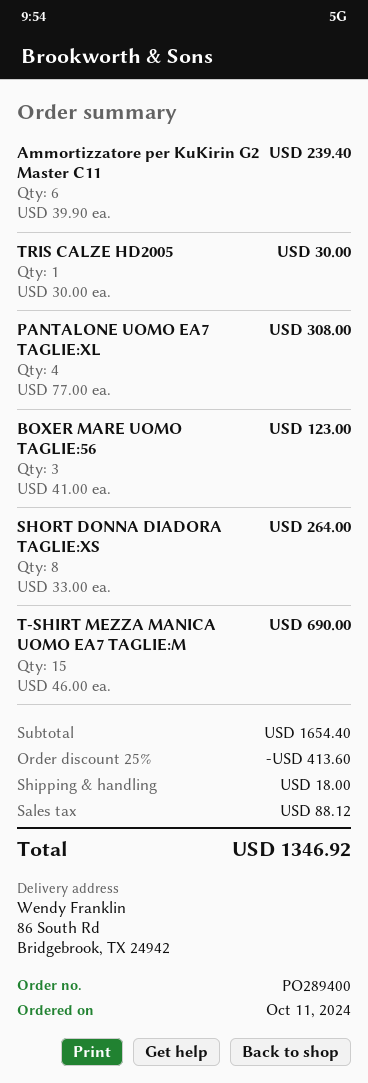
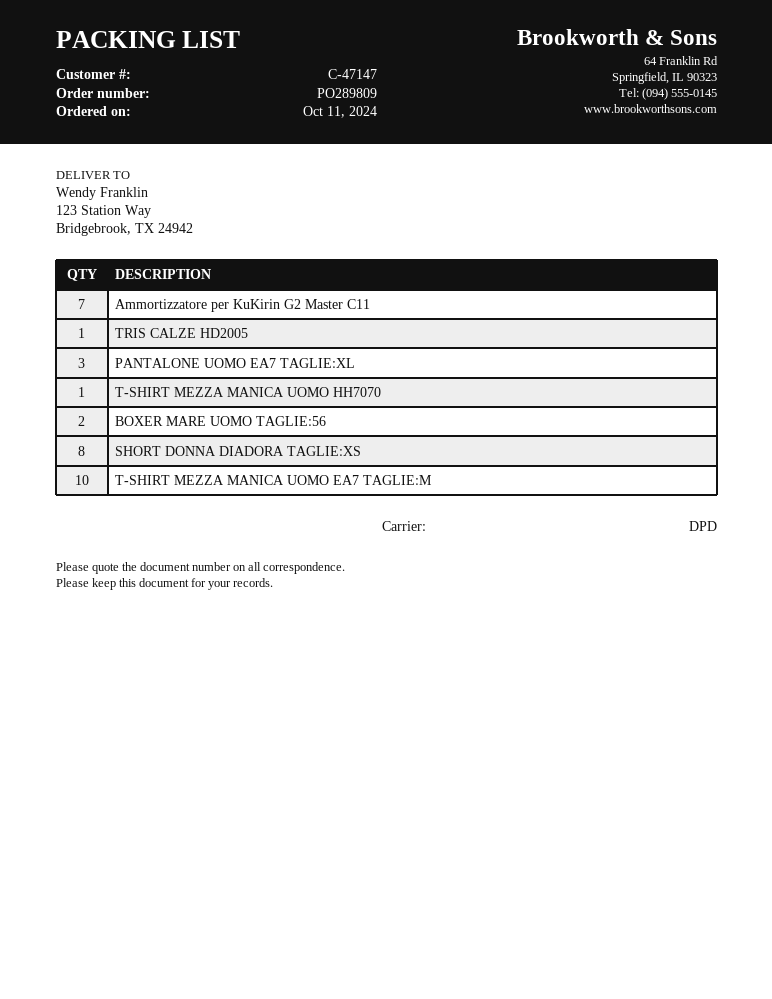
order number: PO289400 -> PO289809
ship to: 86 South Rd, Bridgebrook, TX 24942 -> 123 Station Way, Bridgebrook, TX 24942
Ammortizzatore per KuKirin G2 Master C11: 6 -> 7
PANTALONE UOMO EA7 TAGLIE:XL: 4 -> 3
BOXER MARE UOMO TAGLIE:56: 3 -> 2
T-SHIRT MEZZA MANICA UOMO EA7 TAGLIE:M: 15 -> 10
T-SHIRT MEZZA MANICA UOMO HH7070: none -> 1

